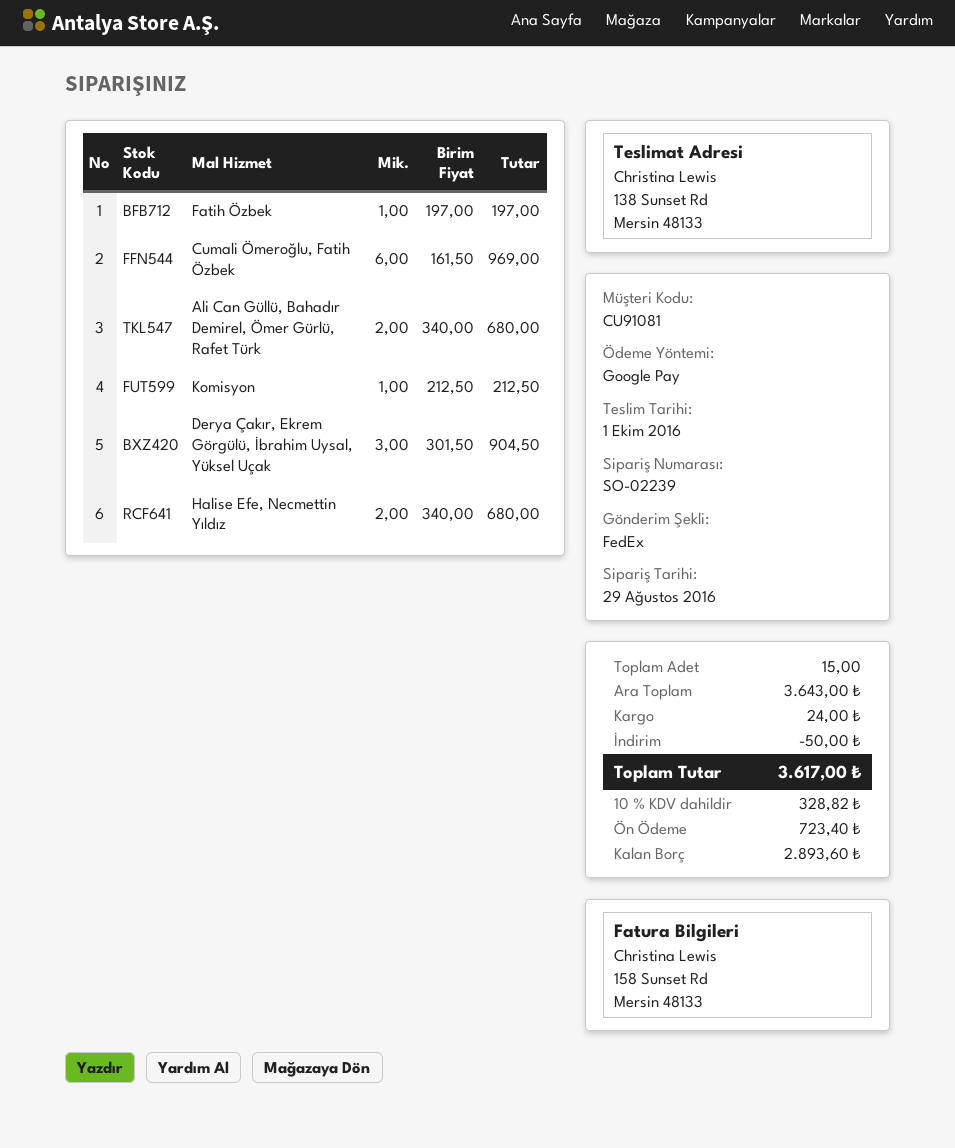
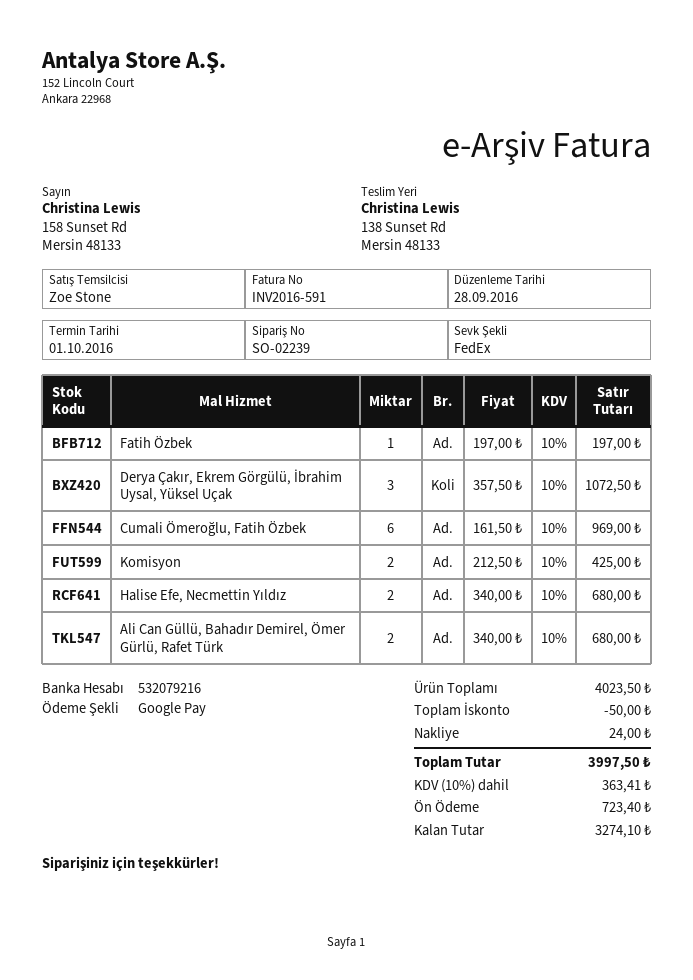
Komisyon: 1 x 212.50 = 212.50 -> 2 x 212.50 = 425.00
Derya Çakır, Ekrem Görgülü, İbrahim Uysal, Yüksel Uçak: 3 x 301.50 = 904.50 -> 3 x 357.50 = 1072.50
subtotal: 3643.00 -> 4023.50
tax: 10% = 328.82 -> 10% = 363.41
total: 3617.00 -> 3997.50
balance: 2893.60 -> 3274.10

